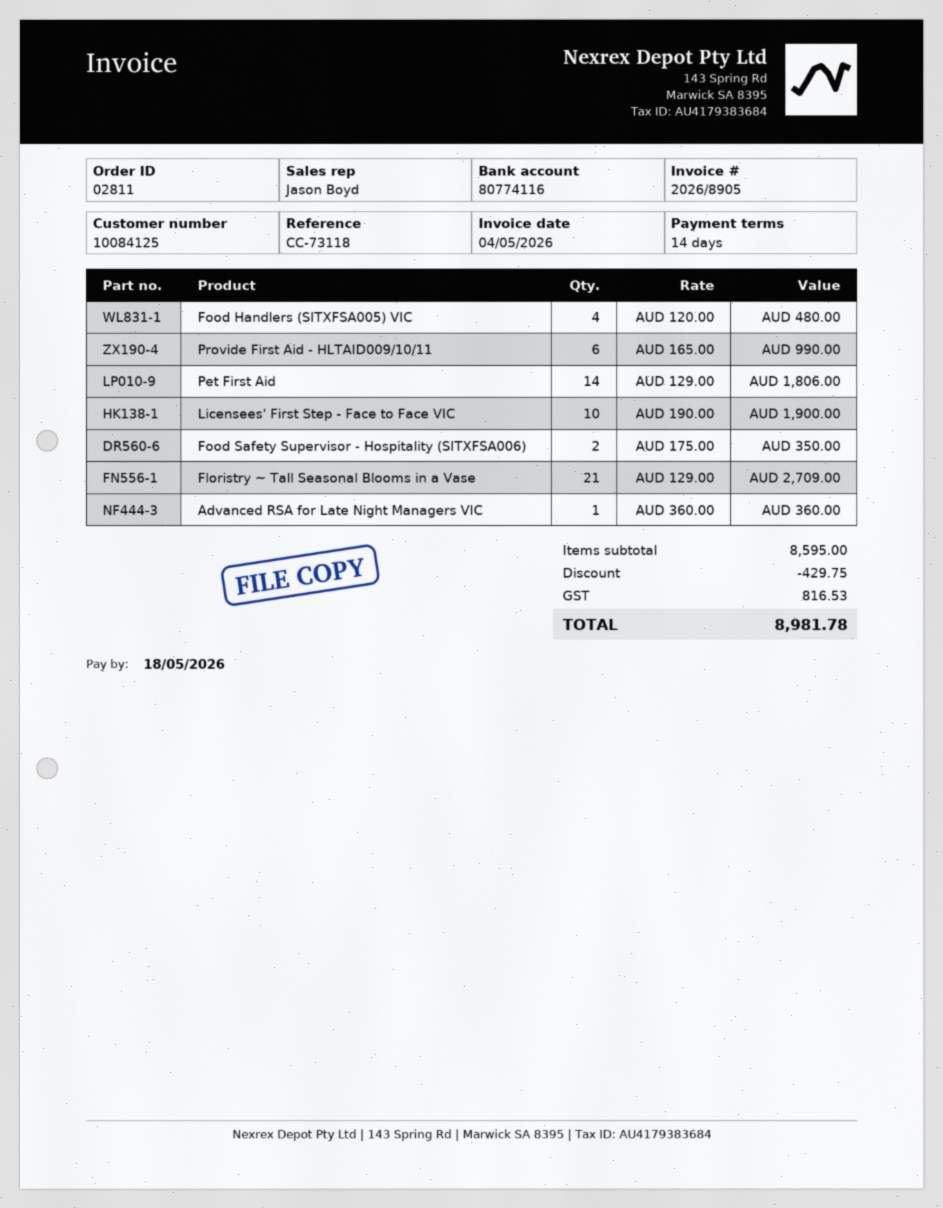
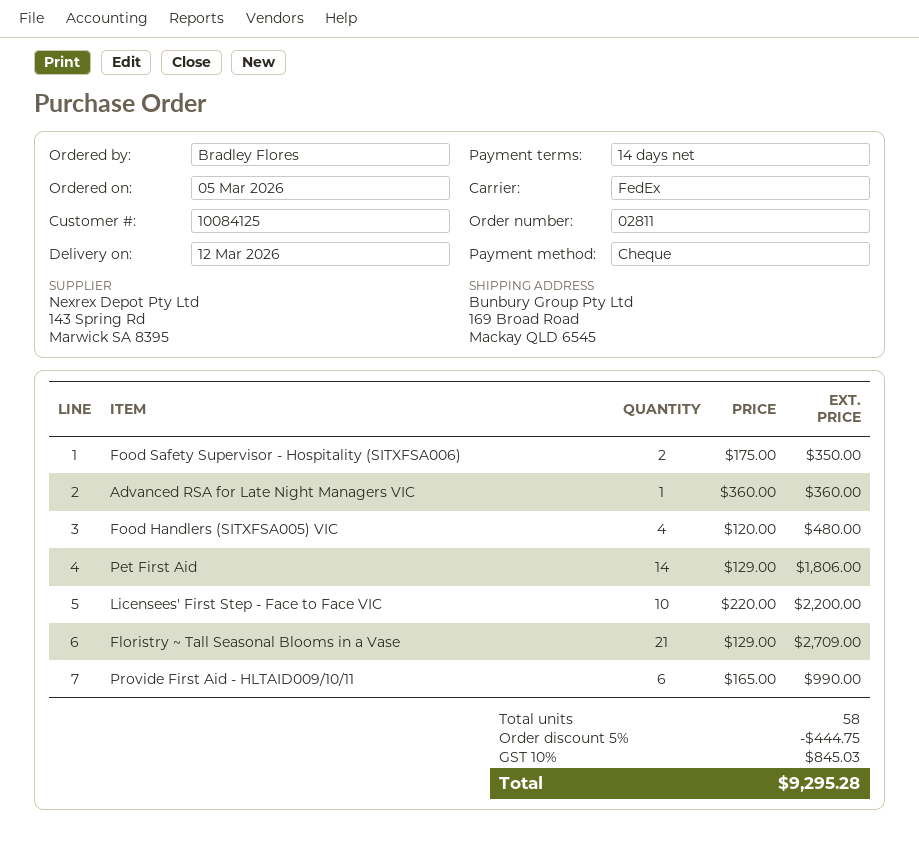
Licensees' First Step - Face to Face VIC: 10 x 190.00 = 1900.00 -> 10 x 220.00 = 2200.00
discount: 429.75 -> 444.75
tax: 816.53 -> 845.03
total: 8981.78 -> 9295.28

